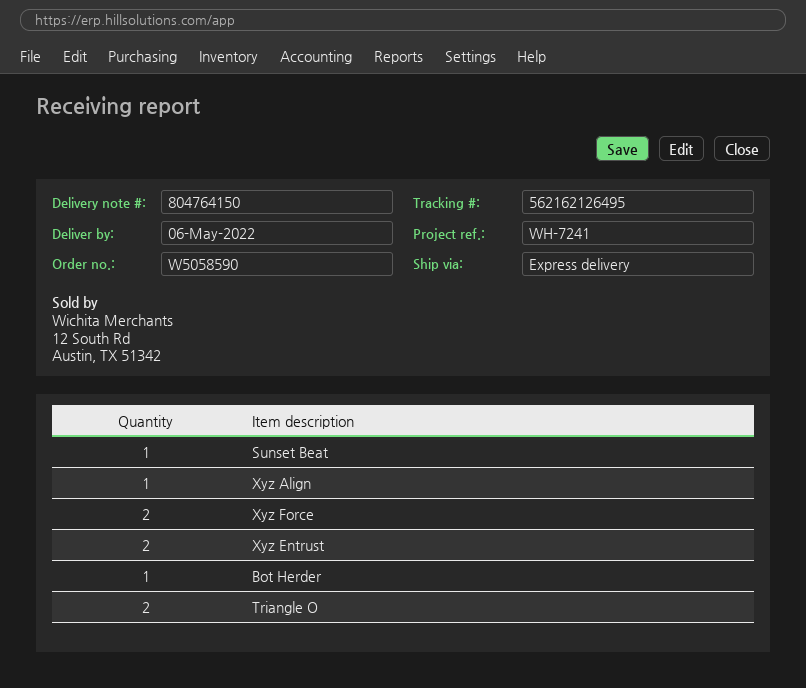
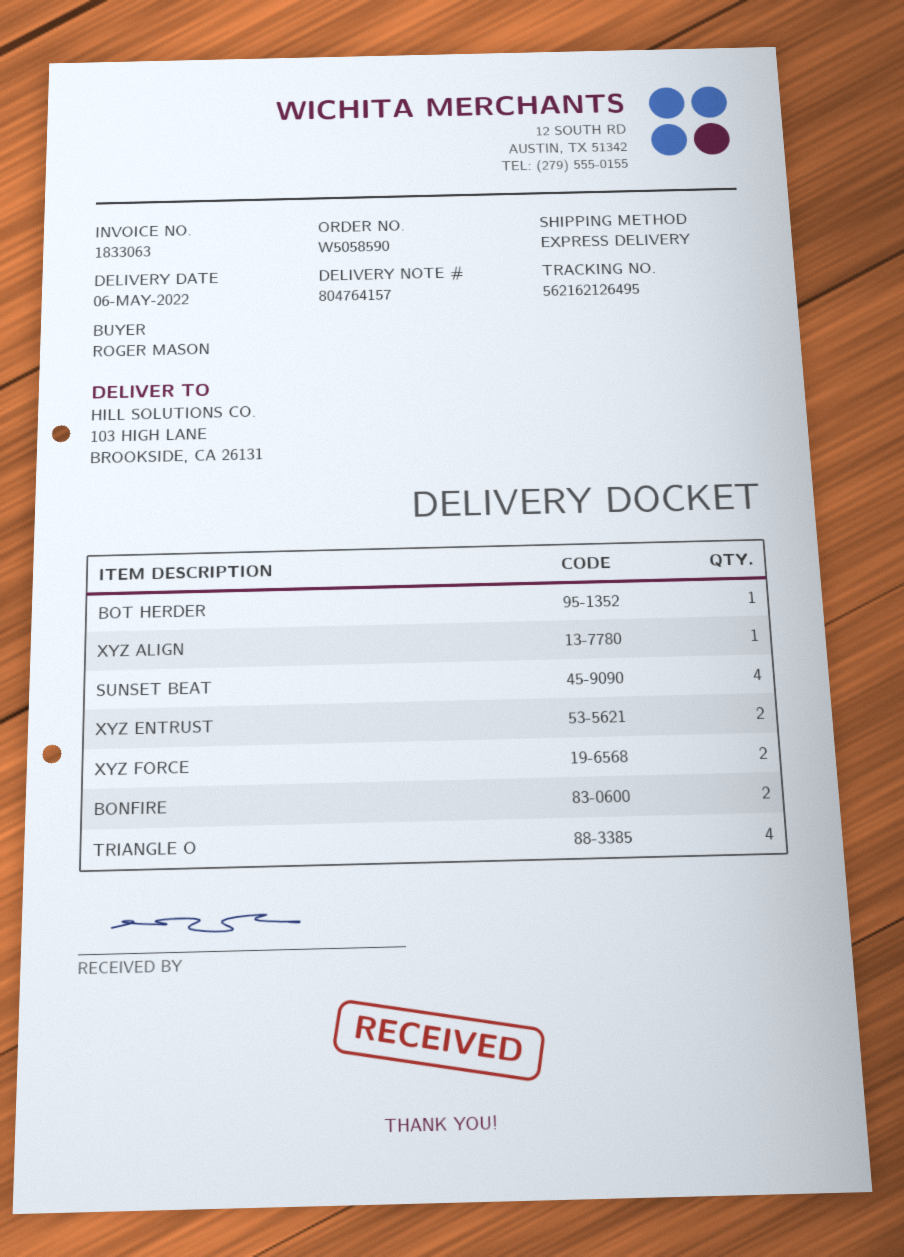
delivery note number: 804764150 -> 804764157
Sunset Beat: 1 -> 4
Triangle O: 2 -> 4
BONFIRE: none -> 2

